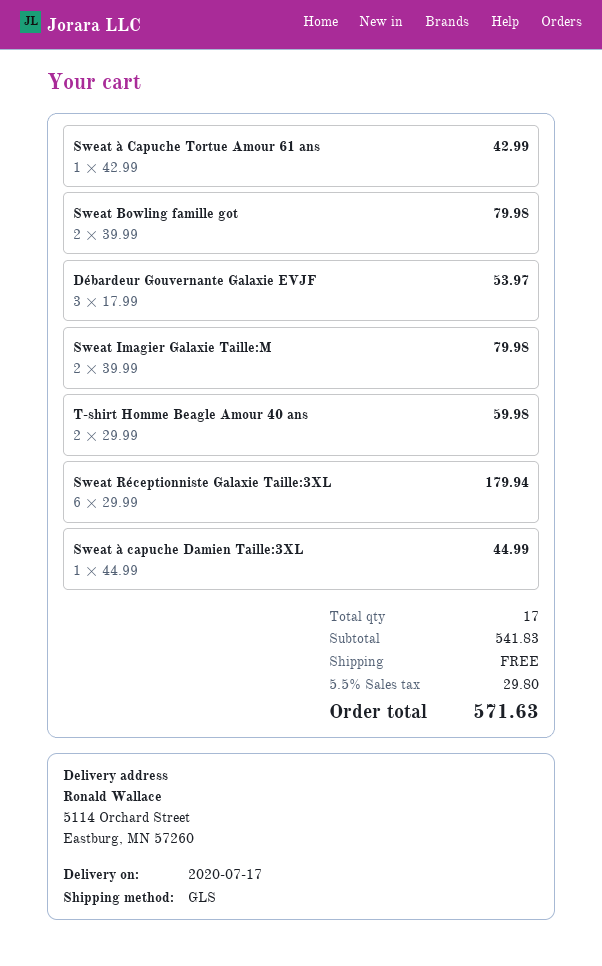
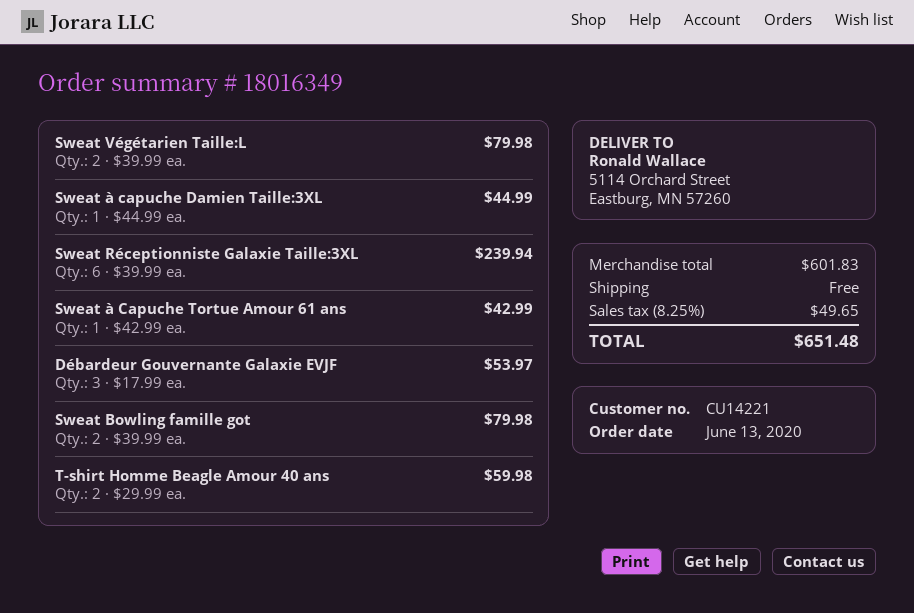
Sweat Imagier Galaxie Taille:M: 2 x 39.99 = 79.98 -> none
Sweat Réceptionniste Galaxie Taille:3XL: 6 x 29.99 = 179.94 -> 6 x 39.99 = 239.94
Sweat Végétarien Taille:L: none -> 2 x 39.99 = 79.98
subtotal: 541.83 -> 601.83
tax: 5.5% = 29.80 -> 8.25% = 49.65
total: 571.63 -> 651.48

